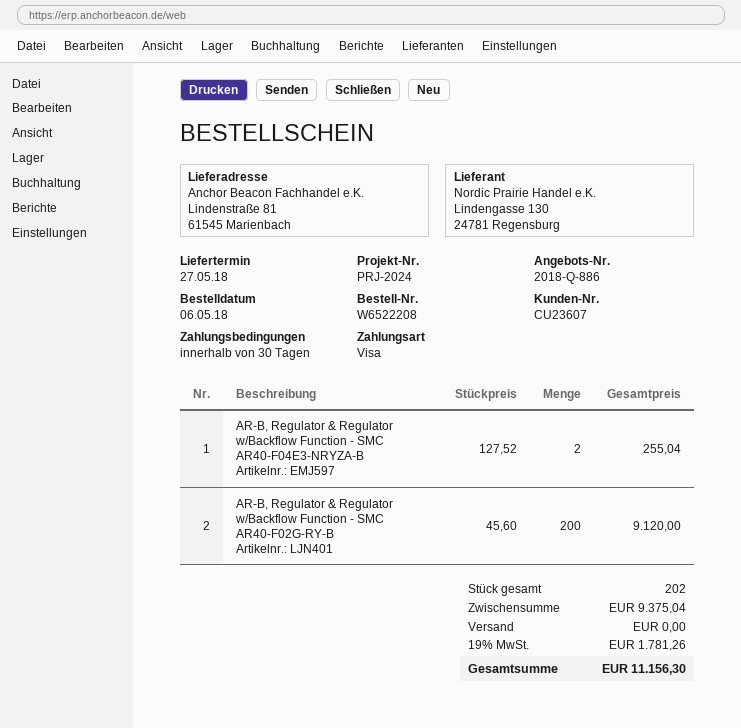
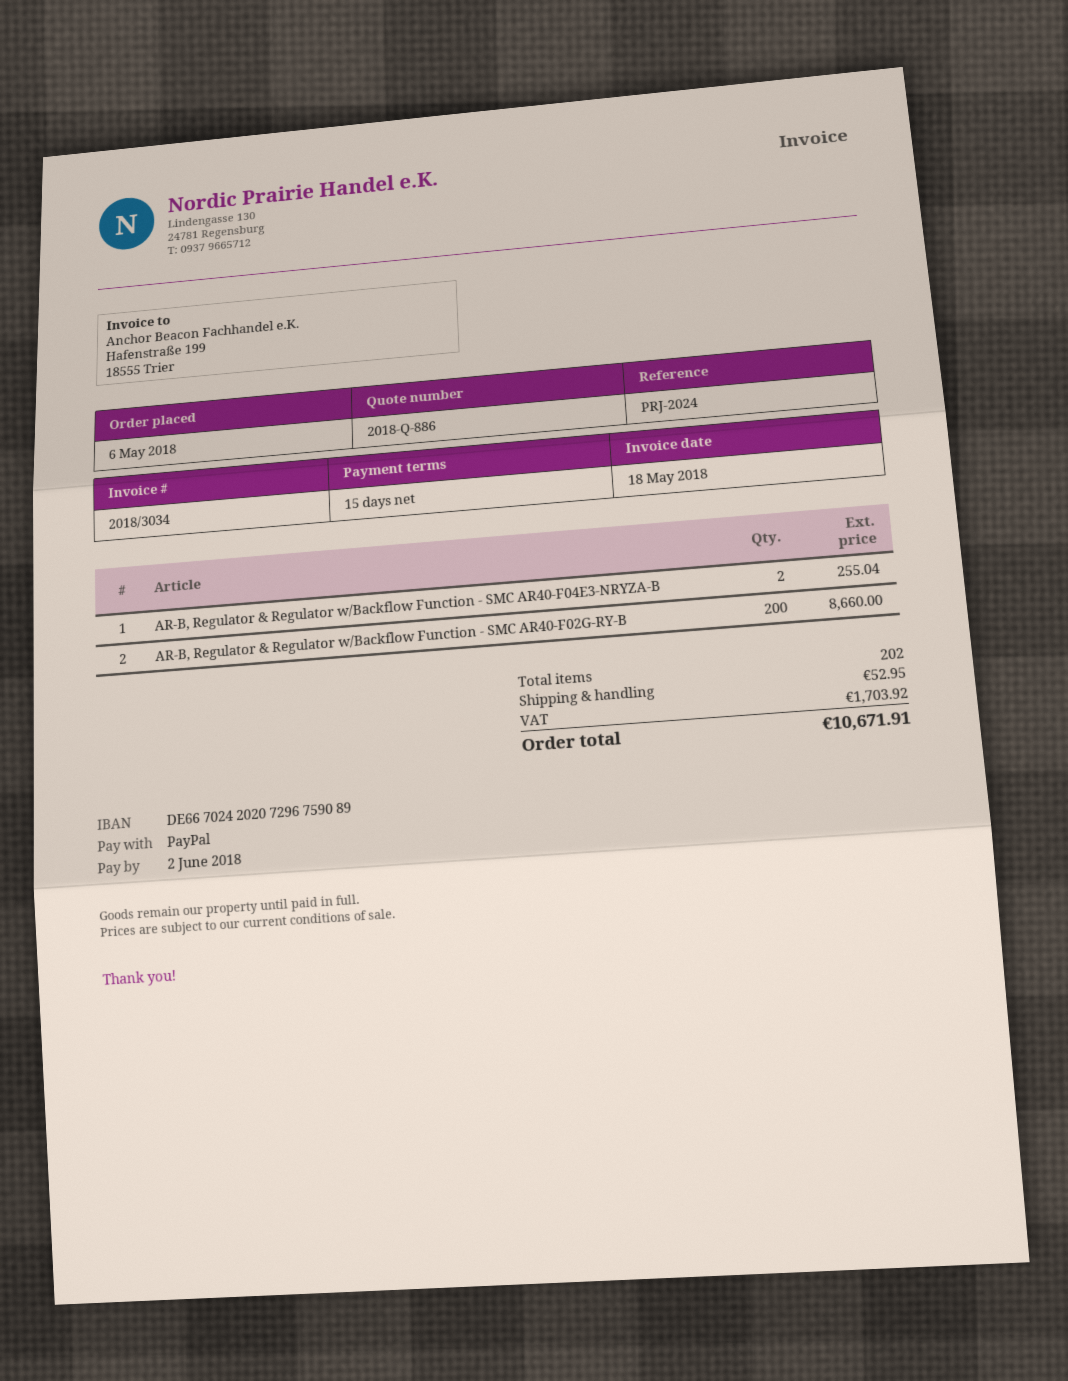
payment terms: 30 days -> 15 days
payment method: Visa -> PayPal
AR-B, Regulator & Regulator w/Backflow Function - SMC AR40-F02G-RY-B: 200 for 9120.00 -> 200 for 8660.00
shipping: 0.00 -> 52.95
tax: 1781.26 -> 1703.92
total: 11156.30 -> 10671.91

